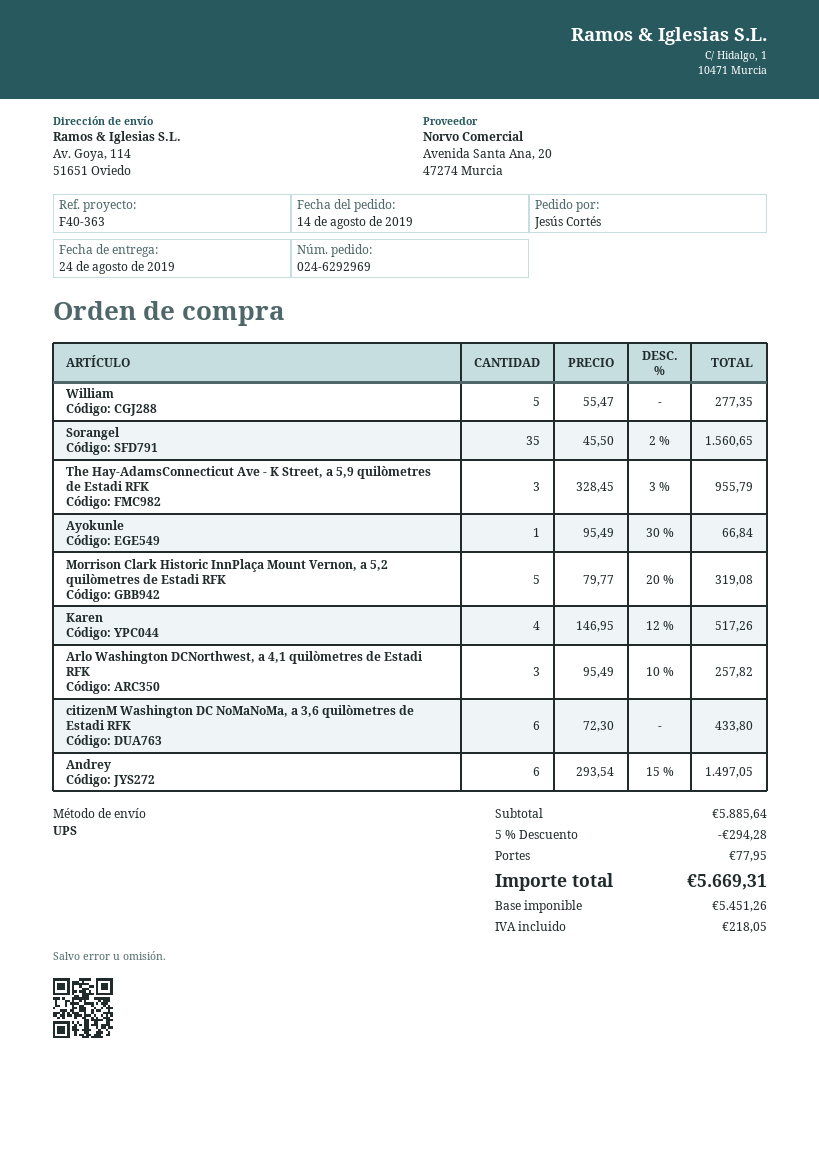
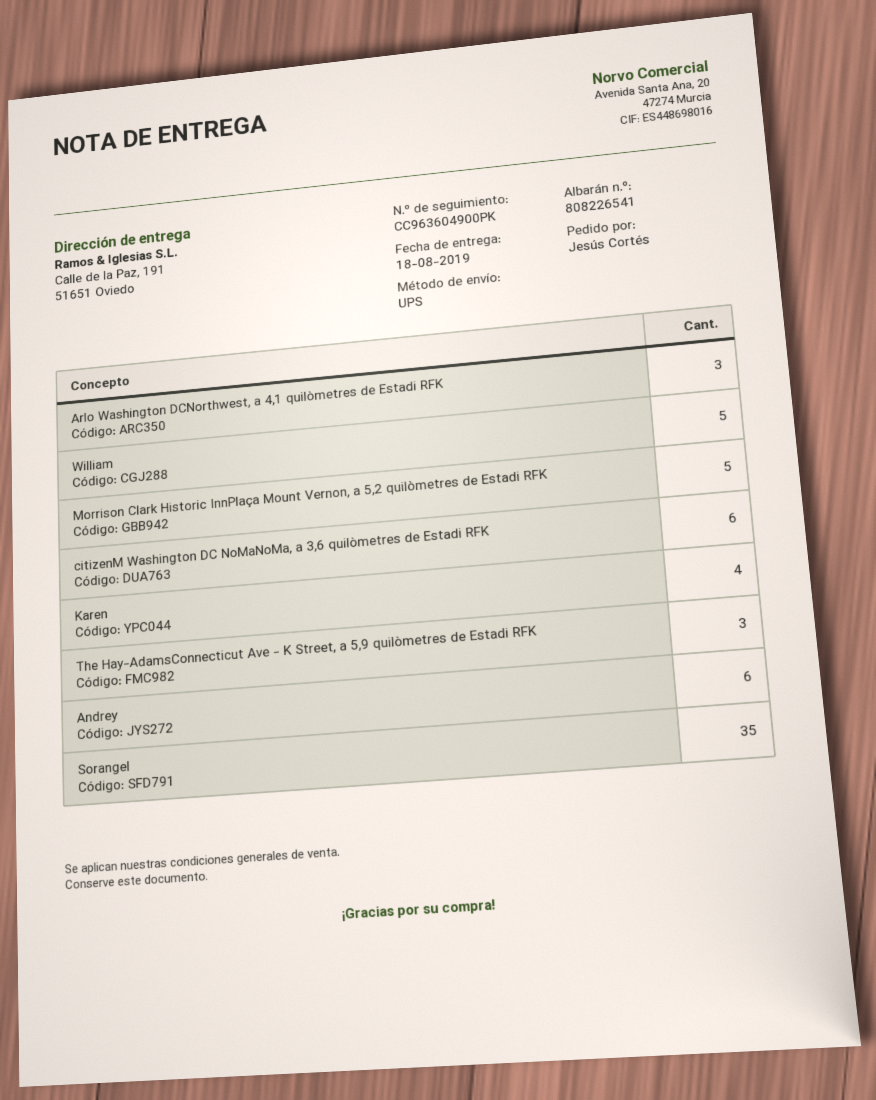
delivery date: 2019-08-24 -> 2019-08-18
ship to: Av. Goya, 114, 51651 Oviedo -> Calle de la Paz, 191, 51651 Oviedo
Ayokunle: 1 -> none

